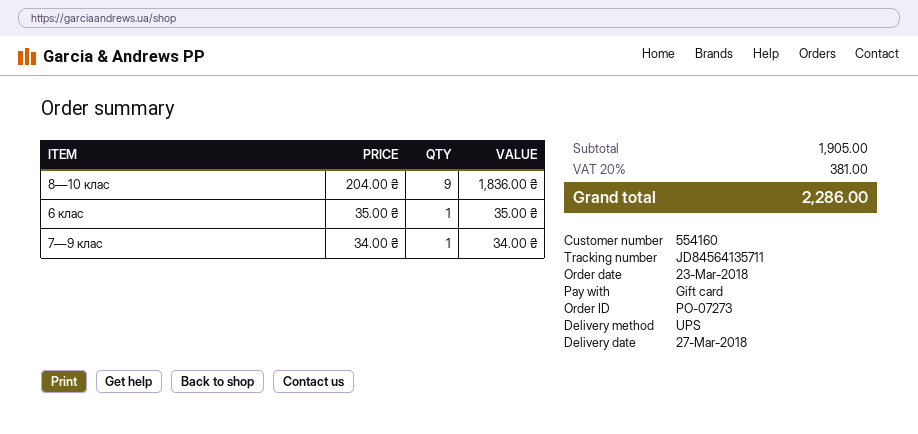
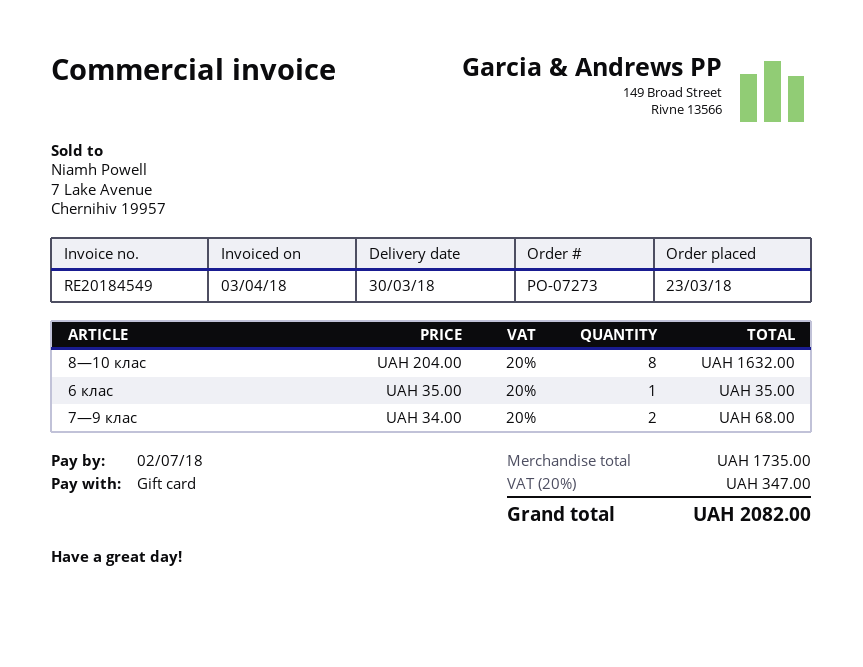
delivery date: 2018-03-27 -> 2018-03-30
8—10 клас: 9 x 204.00 = 1836.00 -> 8 x 204.00 = 1632.00
7—9 клас: 1 x 34.00 = 34.00 -> 2 x 34.00 = 68.00
subtotal: 1905.00 -> 1735.00
tax: 20% = 381.00 -> 20% = 347.00
total: 2286.00 -> 2082.00

